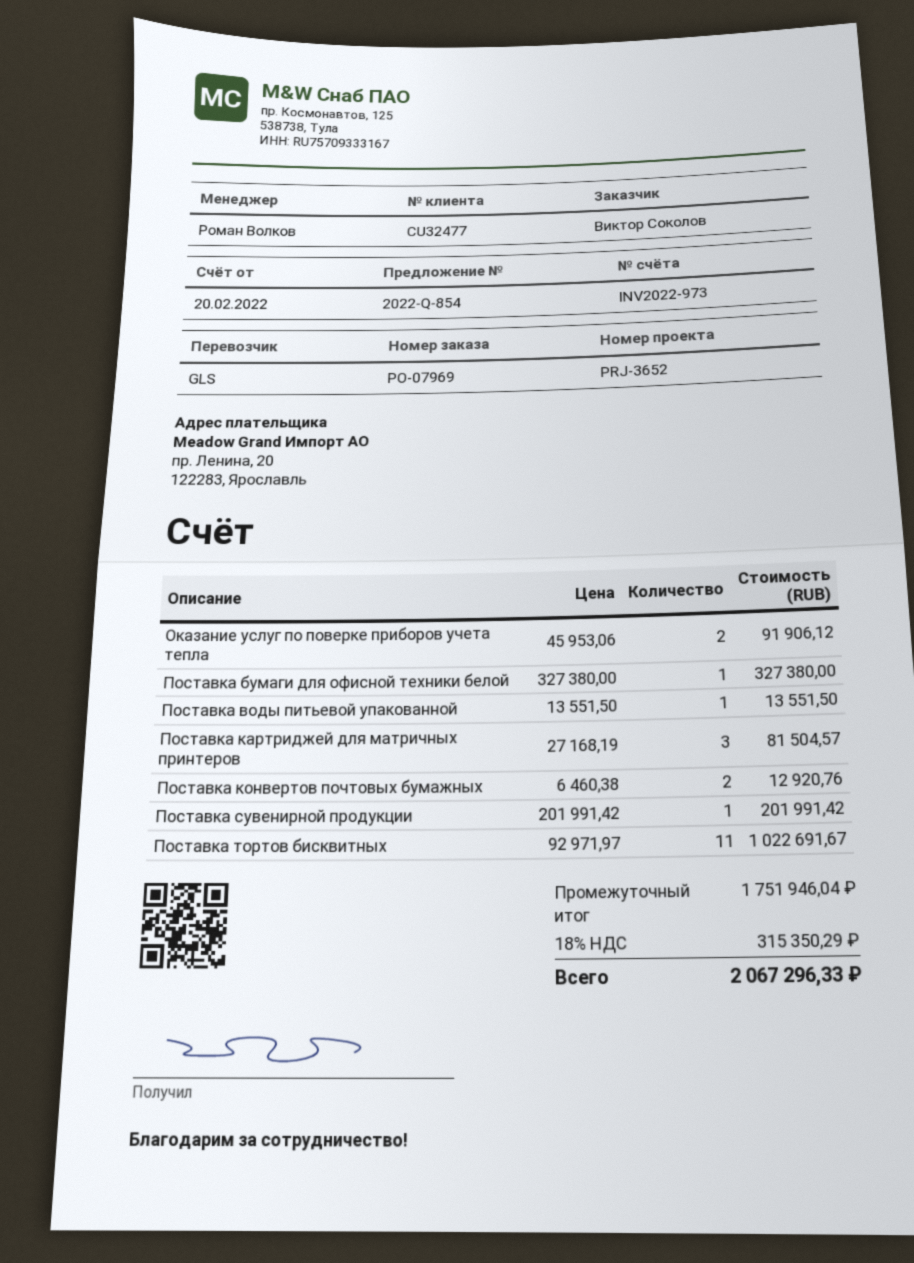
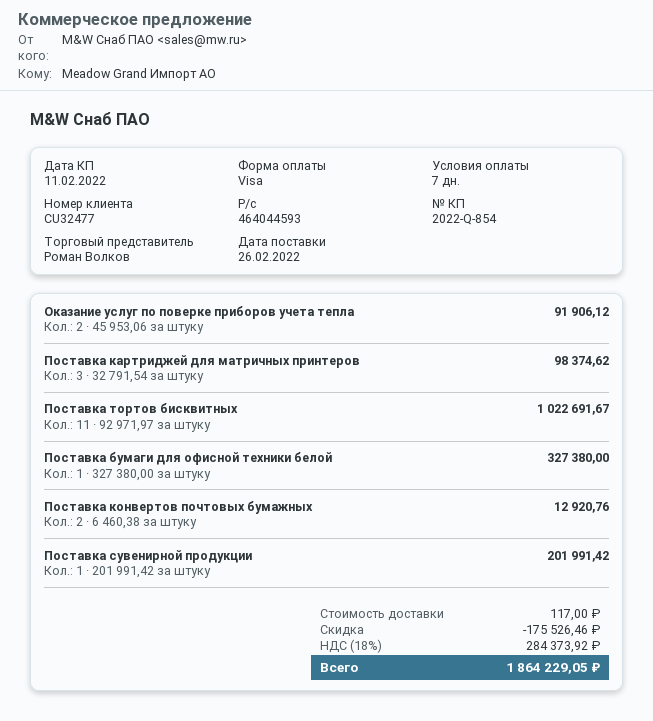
Поставка воды питьевой упакованной: 1 x 13551.50 = 13551.50 -> none
Поставка картриджей для матричных принтеров: 3 x 27168.19 = 81504.57 -> 3 x 32791.54 = 98374.62
discount: none -> 175526.46
shipping: none -> 117.00
tax: 18% = 315350.29 -> 18% = 284373.92
total: 2067296.33 -> 1864229.05

